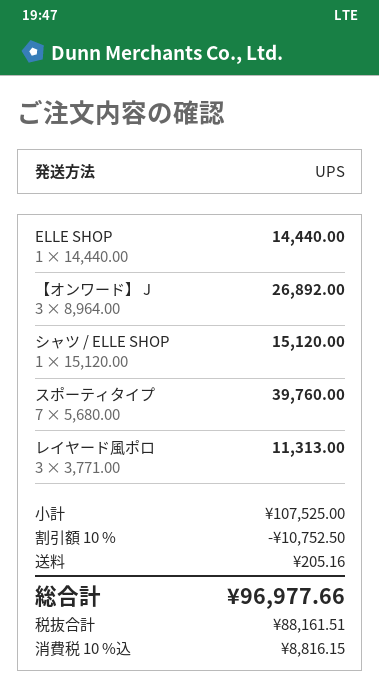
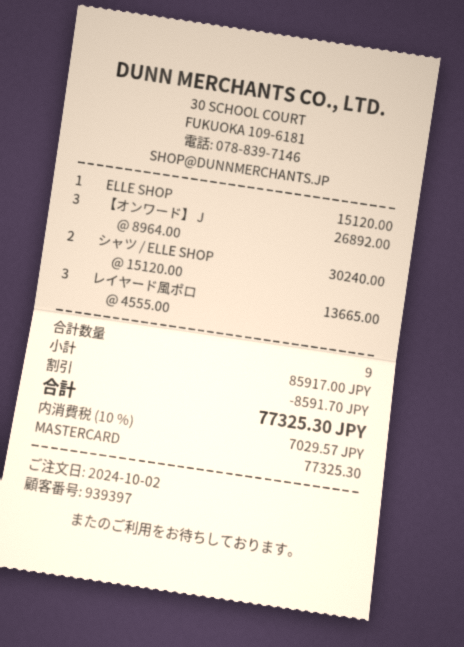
ELLE SHOP: 1 x 14440.00 = 14440.00 -> 1 x 15120.00 = 15120.00
シャツ / ELLE SHOP: 1 x 15120.00 = 15120.00 -> 2 x 15120.00 = 30240.00
スポーティタイプ: 7 x 5680.00 = 39760.00 -> none
レイヤード風ポロ: 3 x 3771.00 = 11313.00 -> 3 x 4555.00 = 13665.00
subtotal: 107525.00 -> 85917.00
discount: 10752.50 -> 8591.70
shipping: 205.16 -> none
tax: 10% = 8816.15 -> 10% = 7029.57
total: 96977.66 -> 77325.30

